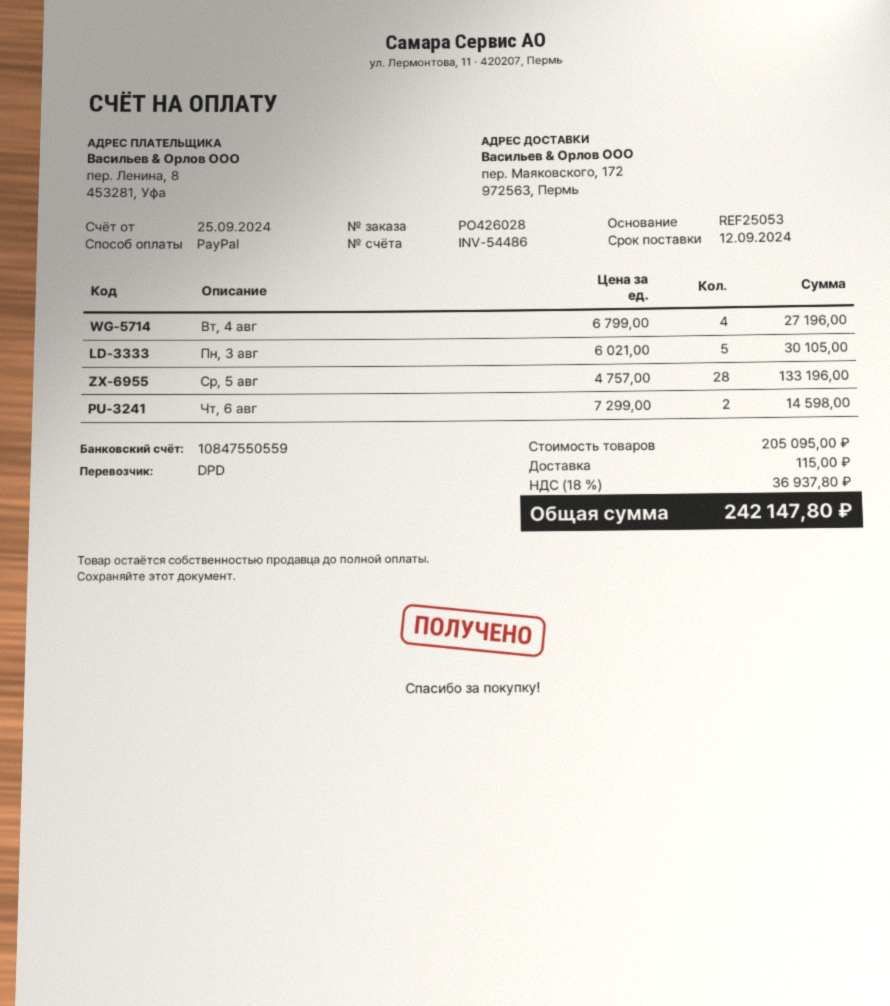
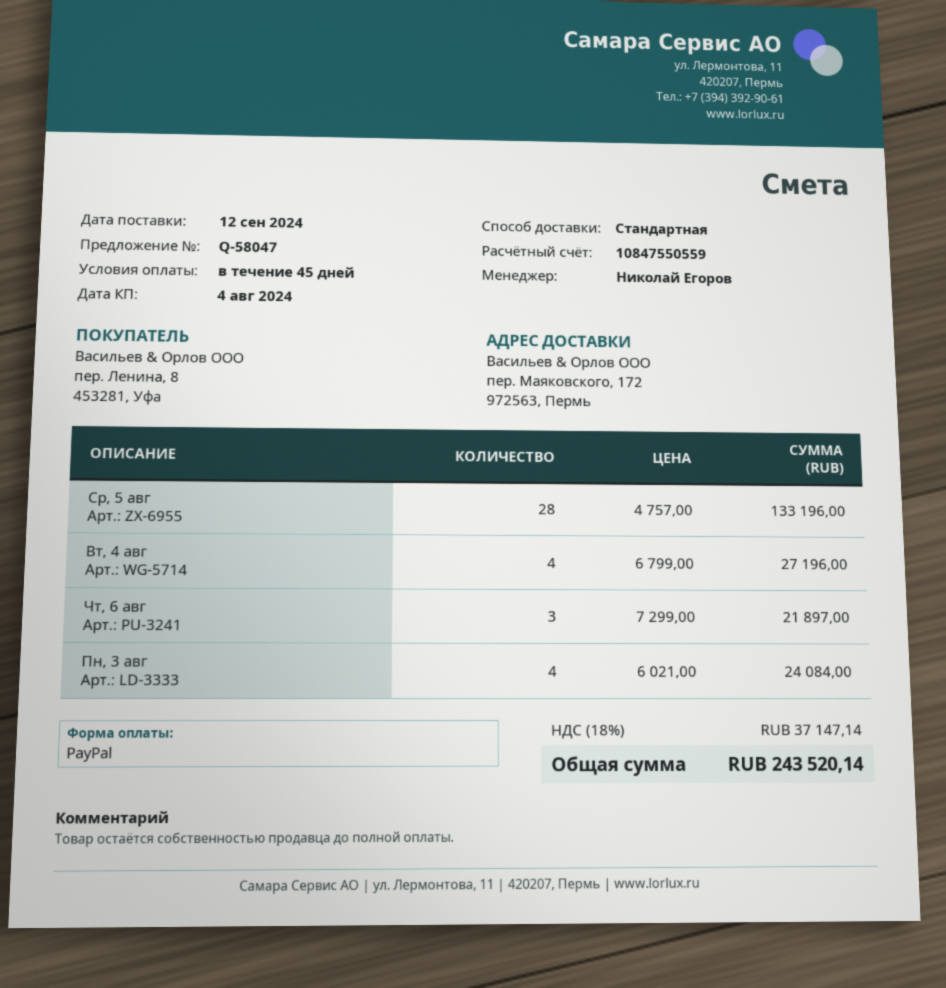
shipping method: DPD -> standard
Пн, 3 авг: 5 x 6021.00 = 30105.00 -> 4 x 6021.00 = 24084.00
Чт, 6 авг: 2 x 7299.00 = 14598.00 -> 3 x 7299.00 = 21897.00
shipping: 115.00 -> none
tax: 18% = 36937.80 -> 18% = 37147.14
total: 242147.80 -> 243520.14

